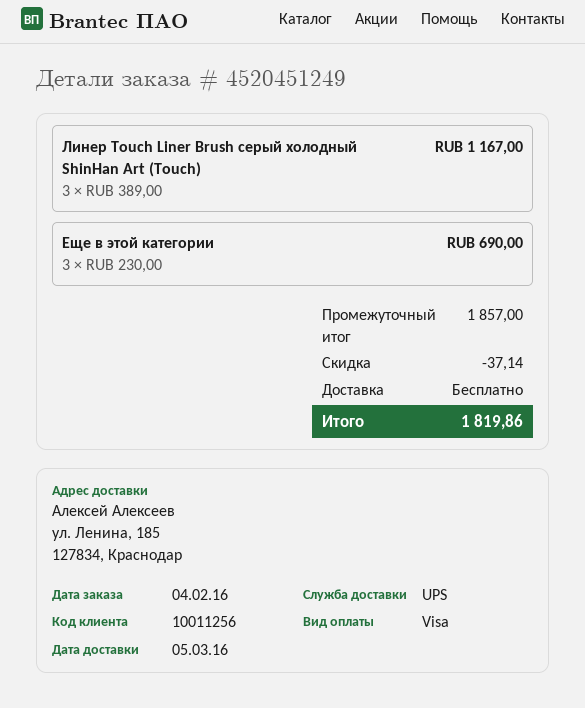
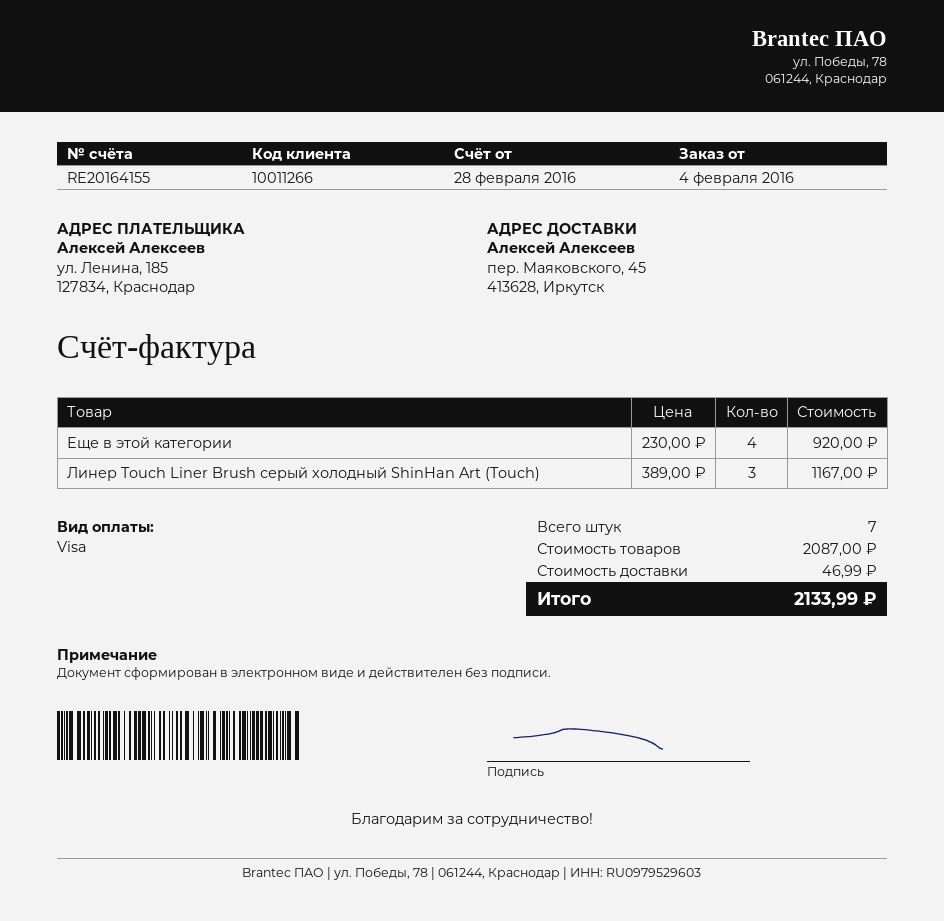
customer number: 10011256 -> 10011266
ship to: ул. Ленина, 185, 127834, Краснодар -> пер. Маяковского, 45, 413628, Иркутск
Еще в этой категории: 3 x 230.00 = 690.00 -> 4 x 230.00 = 920.00
subtotal: 1857.00 -> 2087.00
discount: 37.14 -> none
shipping: 0.00 -> 46.99
total: 1819.86 -> 2133.99

